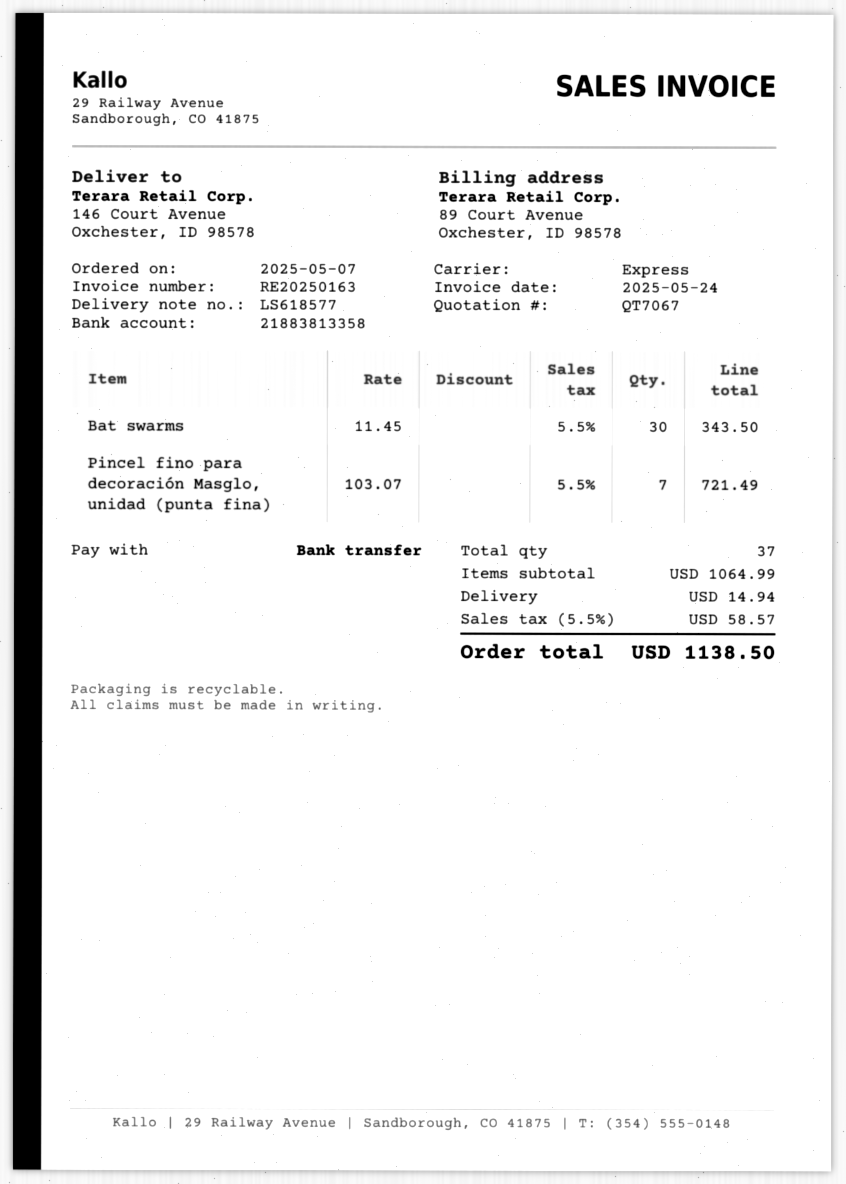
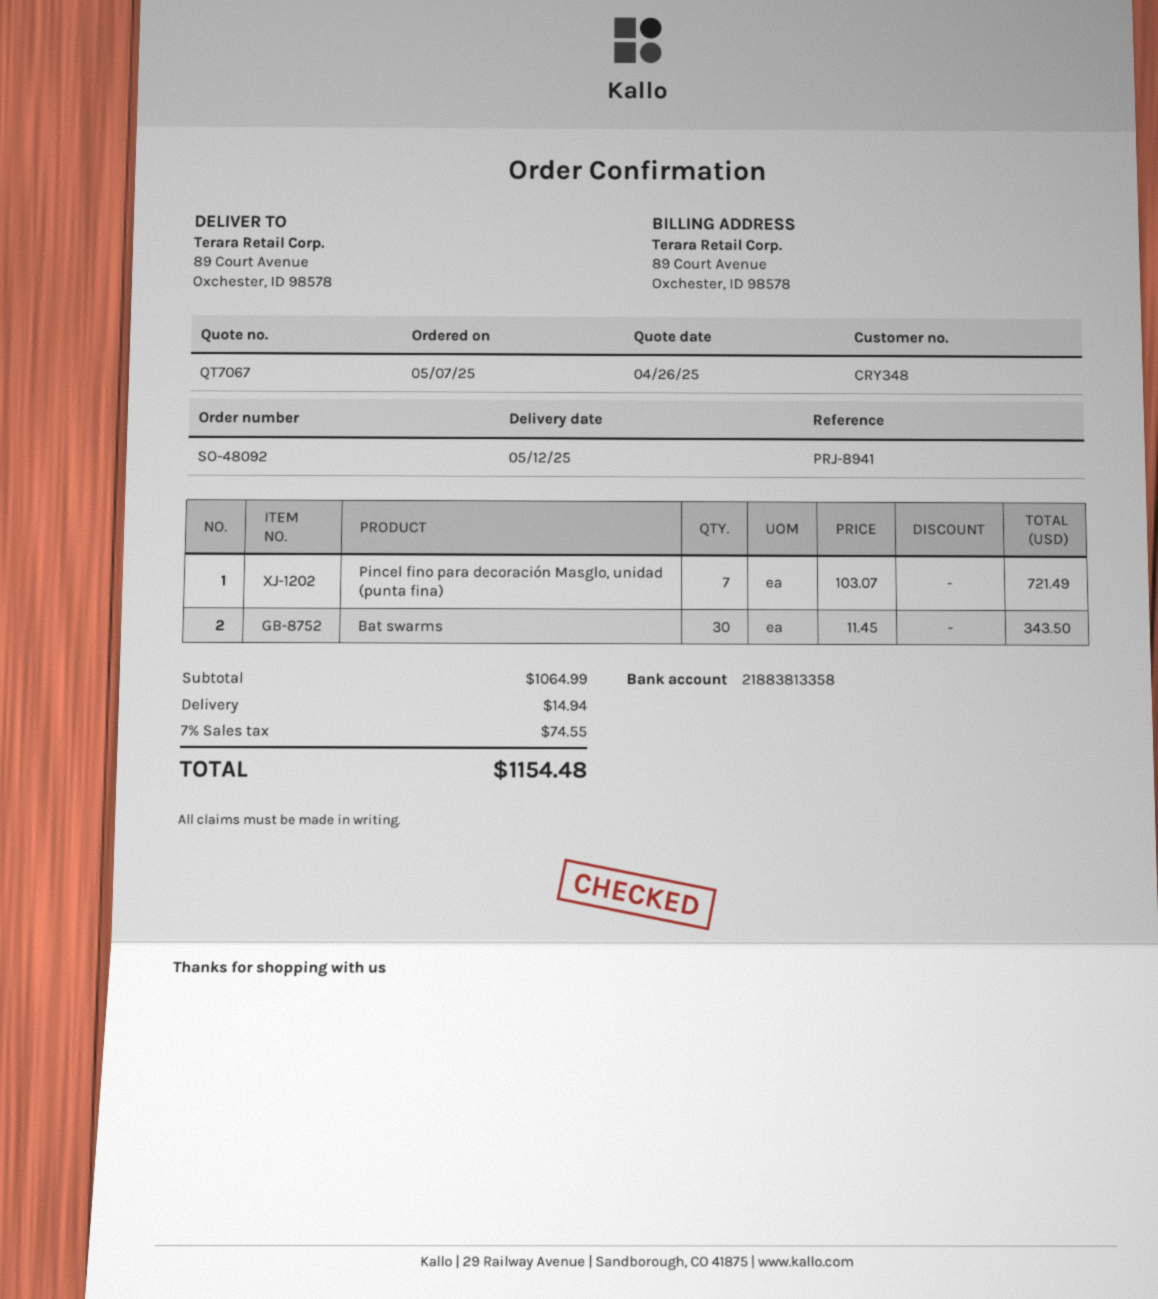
ship to: 146 Court Avenue, Oxchester, ID 98578 -> 89 Court Avenue, Oxchester, ID 98578
tax: 5.5% = 58.57 -> 7% = 74.55
total: 1138.50 -> 1154.48

